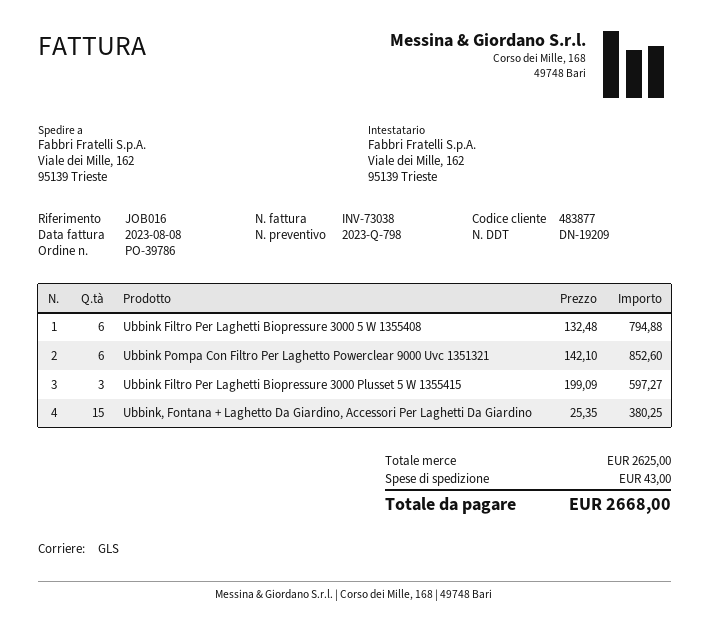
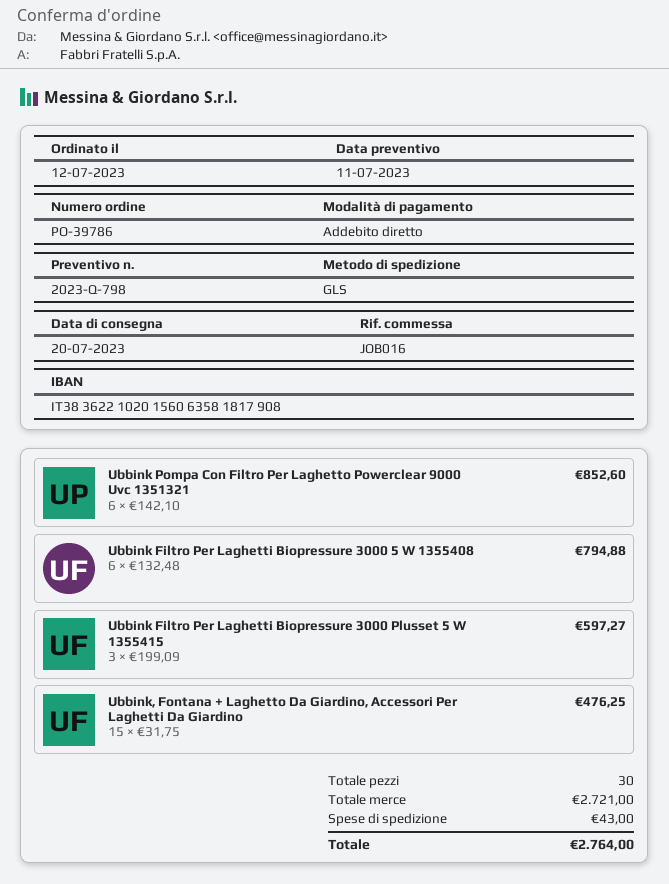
Ubbink, Fontana + Laghetto Da Giardino, Accessori Per Laghetti Da Giardino: 15 x 25.35 = 380.25 -> 15 x 31.75 = 476.25
subtotal: 2625.00 -> 2721.00
total: 2668.00 -> 2764.00

